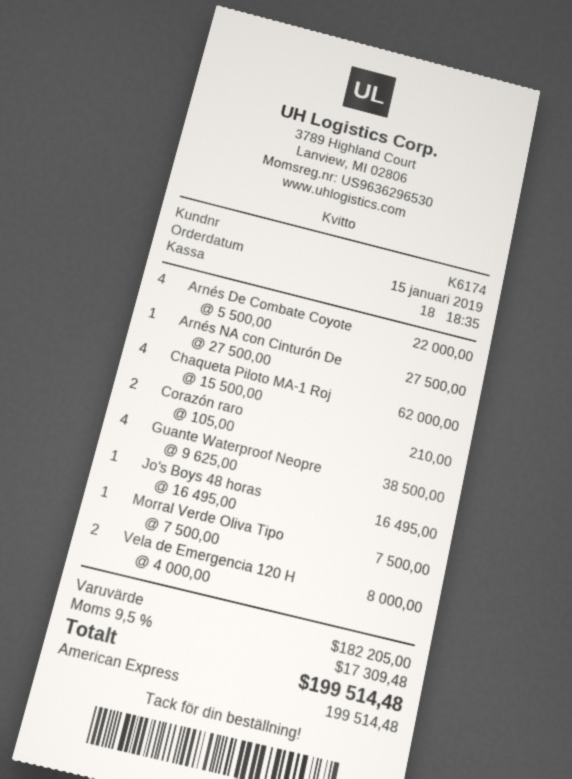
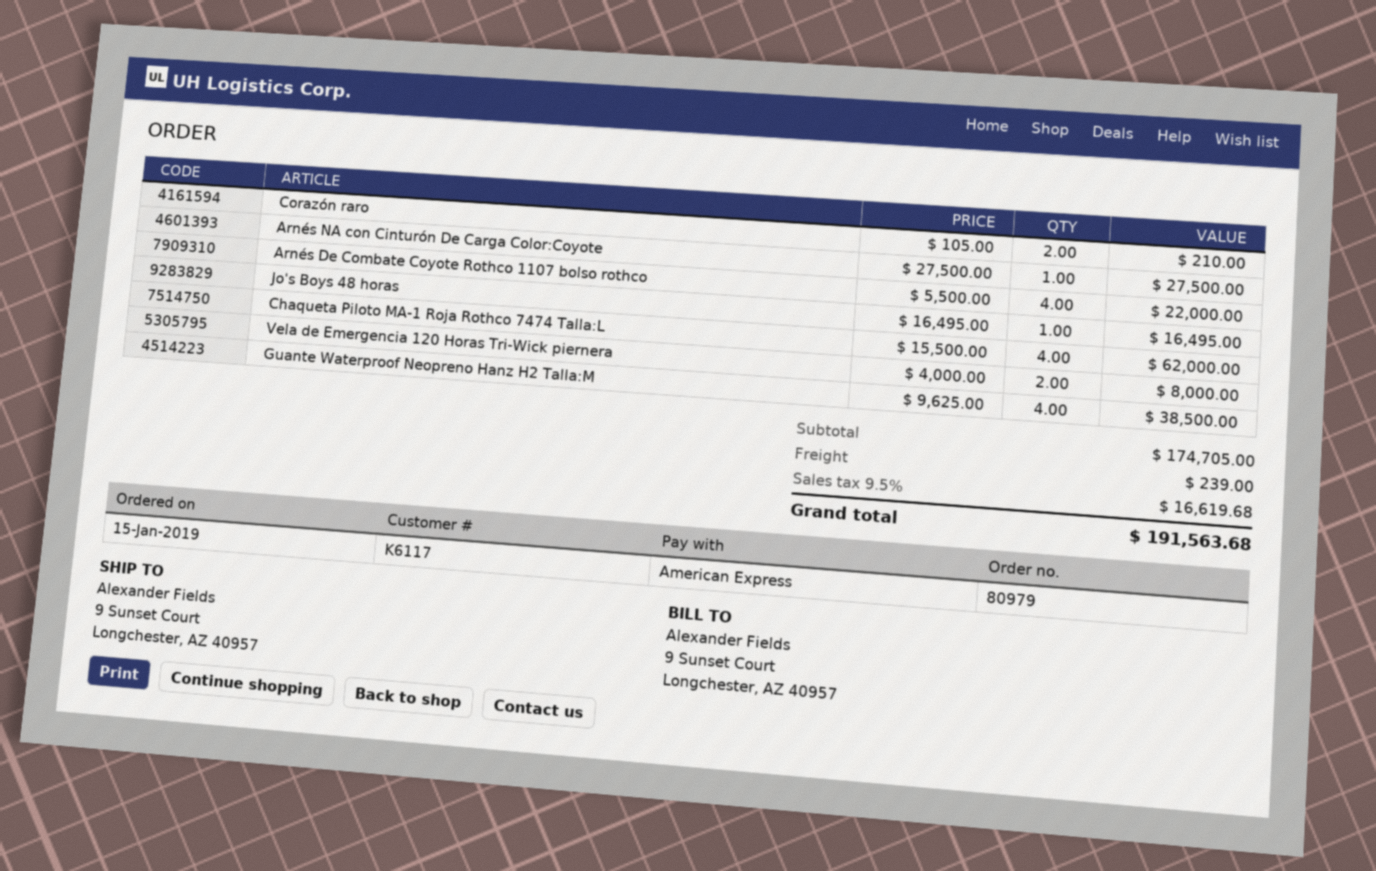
customer number: K6174 -> K6117
Morral Verde Oliva Tipo: 1 x 7500.00 = 7500.00 -> none
subtotal: 182205.00 -> 174705.00
shipping: none -> 239.00
tax: 9.5% = 17309.48 -> 9.5% = 16619.68
total: 199514.48 -> 191563.68

